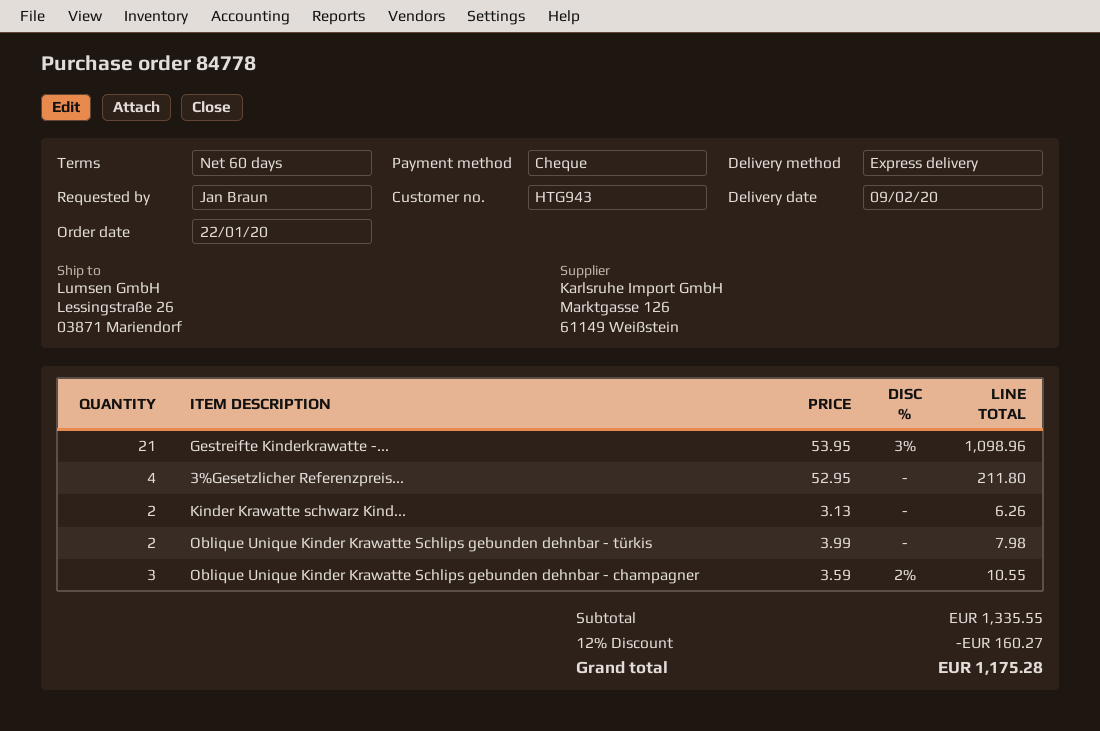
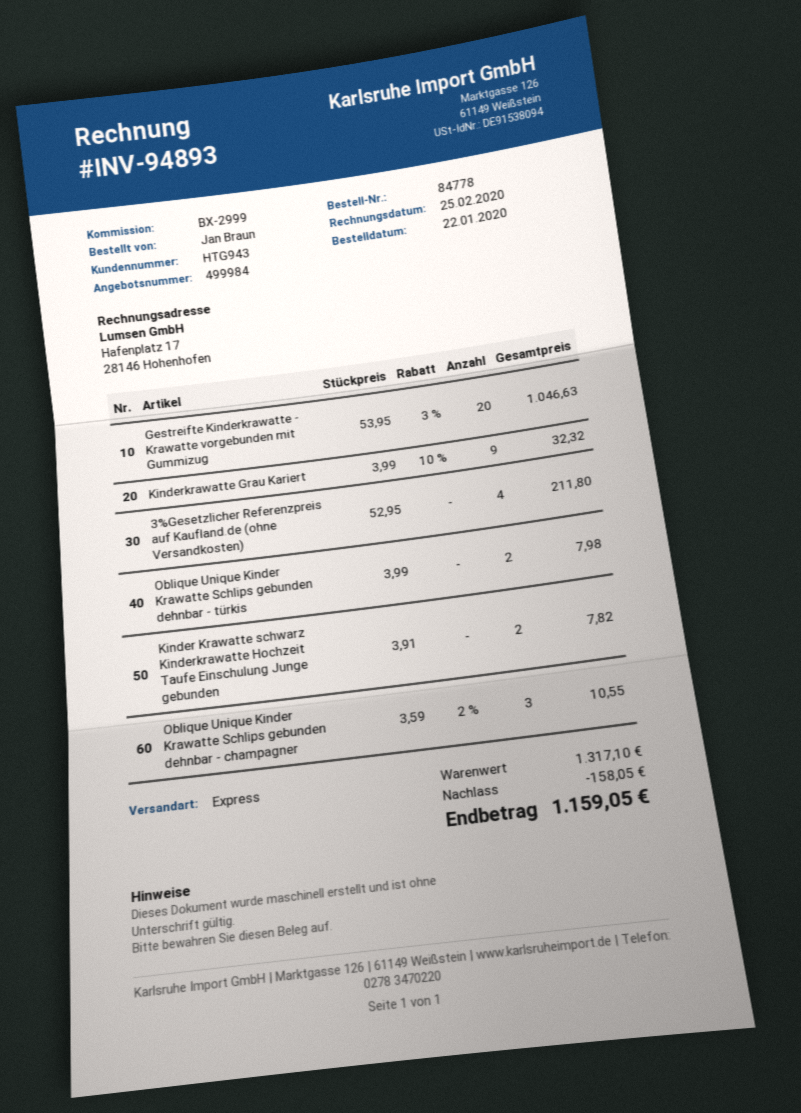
Gestreifte Kinderkrawatte -...: 21 x 53.95 - 3% = 1098.96 -> 20 x 53.95 - 3% = 1046.63
Kinder Krawatte schwarz Kind...: 2 x 3.13 = 6.26 -> 2 x 3.91 = 7.82
Kinderkrawatte Grau Kariert: none -> 9 x 3.99 - 10% = 32.32
subtotal: 1335.55 -> 1317.10
discount: 160.27 -> 158.05
total: 1175.28 -> 1159.05

